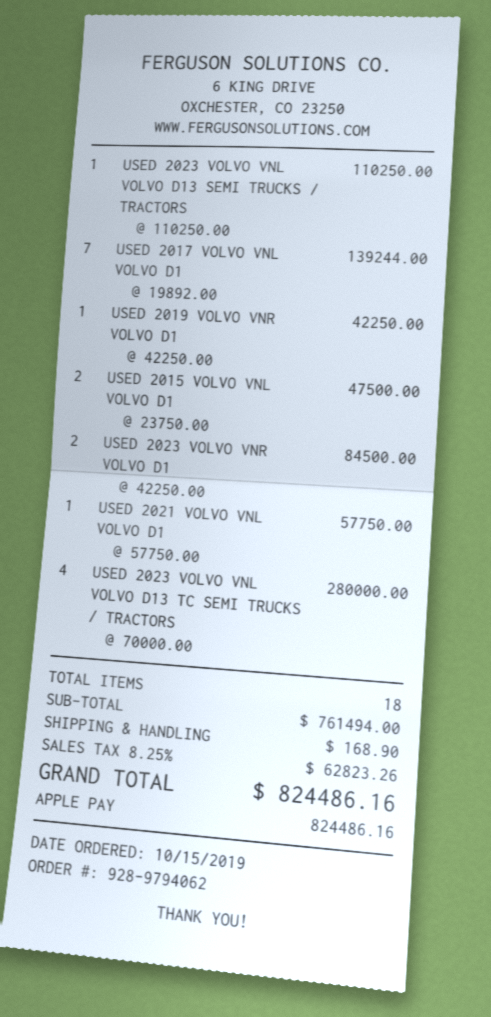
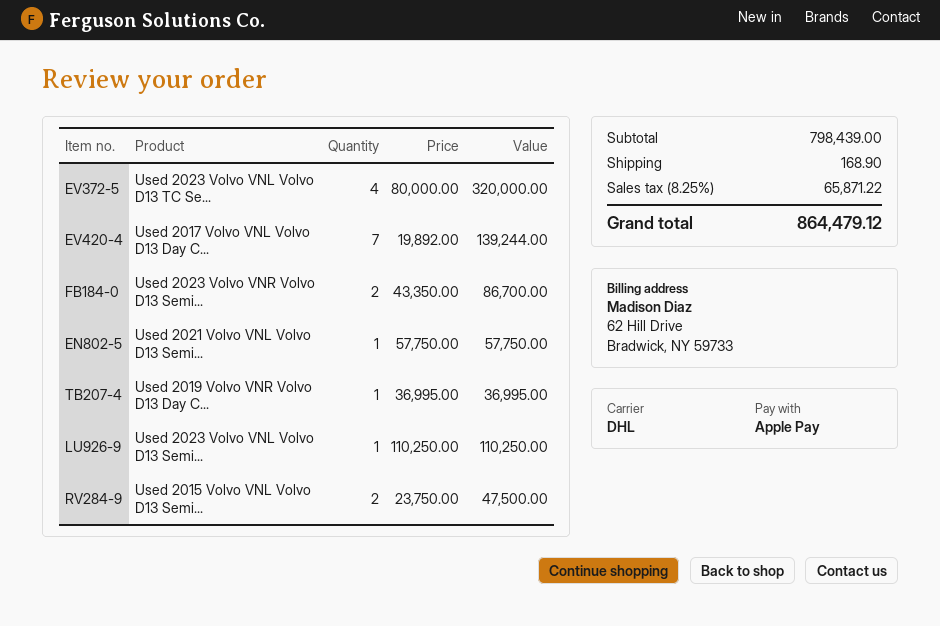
USED 2019 VOLVO VNR VOLVO D1: 1 x 42250.00 = 42250.00 -> 1 x 36995.00 = 36995.00
USED 2023 VOLVO VNR VOLVO D1: 2 x 42250.00 = 84500.00 -> 2 x 43350.00 = 86700.00
USED 2023 VOLVO VNL VOLVO D13 TC SEMI TRUCKS / TRACTORS: 4 x 70000.00 = 280000.00 -> 4 x 80000.00 = 320000.00
subtotal: 761494.00 -> 798439.00
tax: 8.25% = 62823.26 -> 8.25% = 65871.22
total: 824486.16 -> 864479.12

